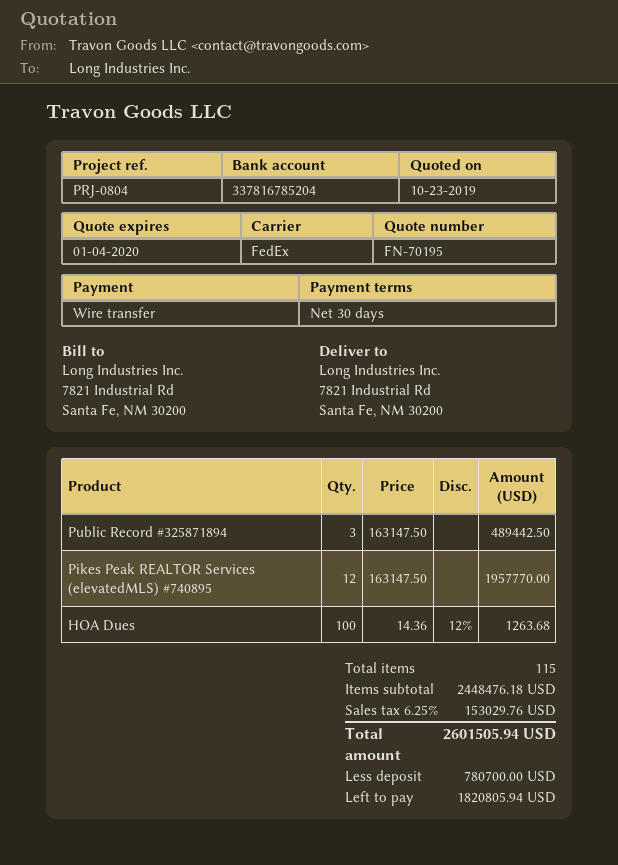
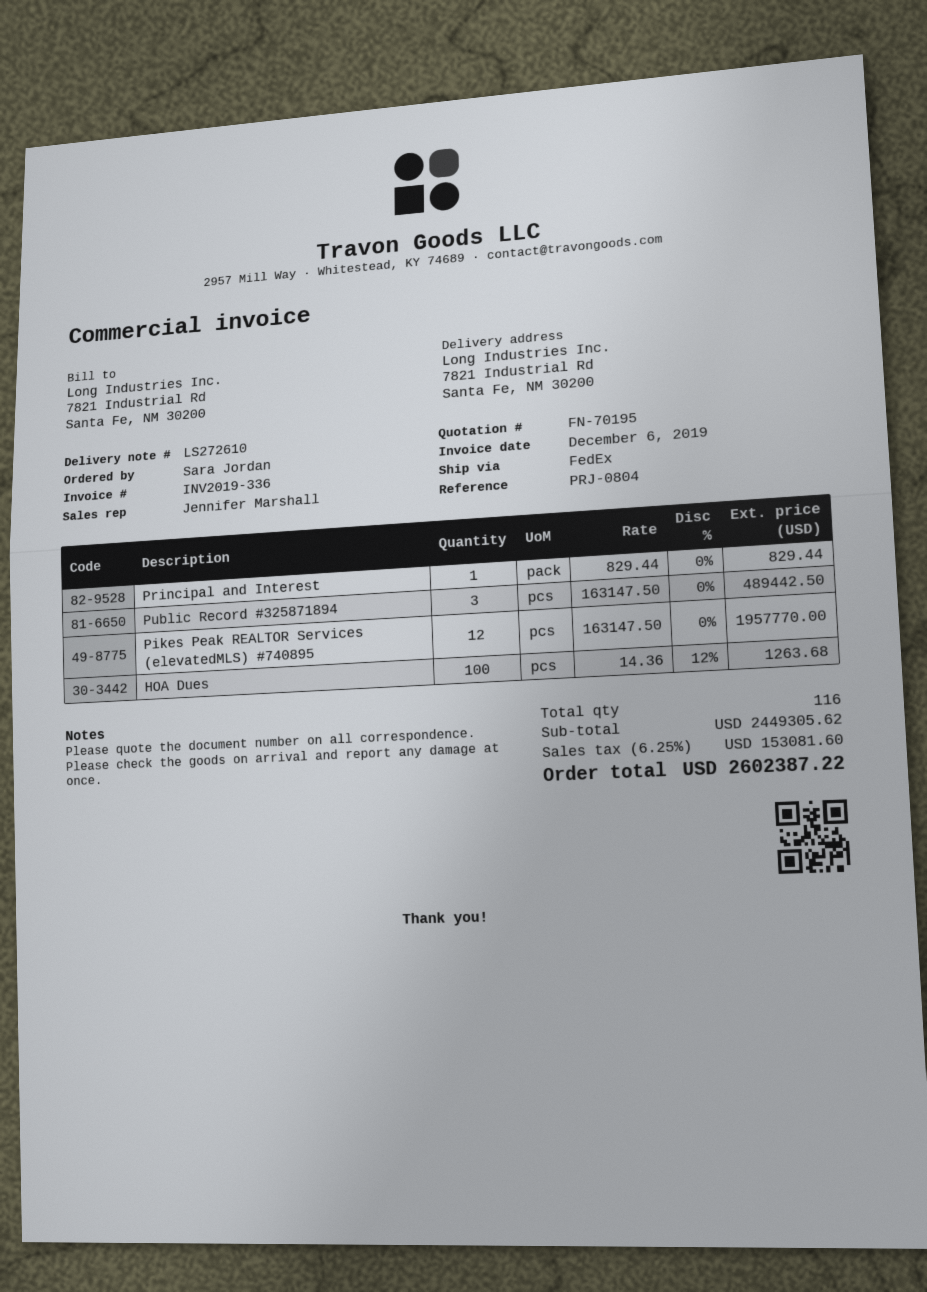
Principal and Interest: none -> 1 x 829.44 = 829.44
total quantity: 115 -> 116
subtotal: 2448476.18 -> 2449305.62
tax: 6.25% = 153029.76 -> 6.25% = 153081.60
total: 2601505.94 -> 2602387.22

